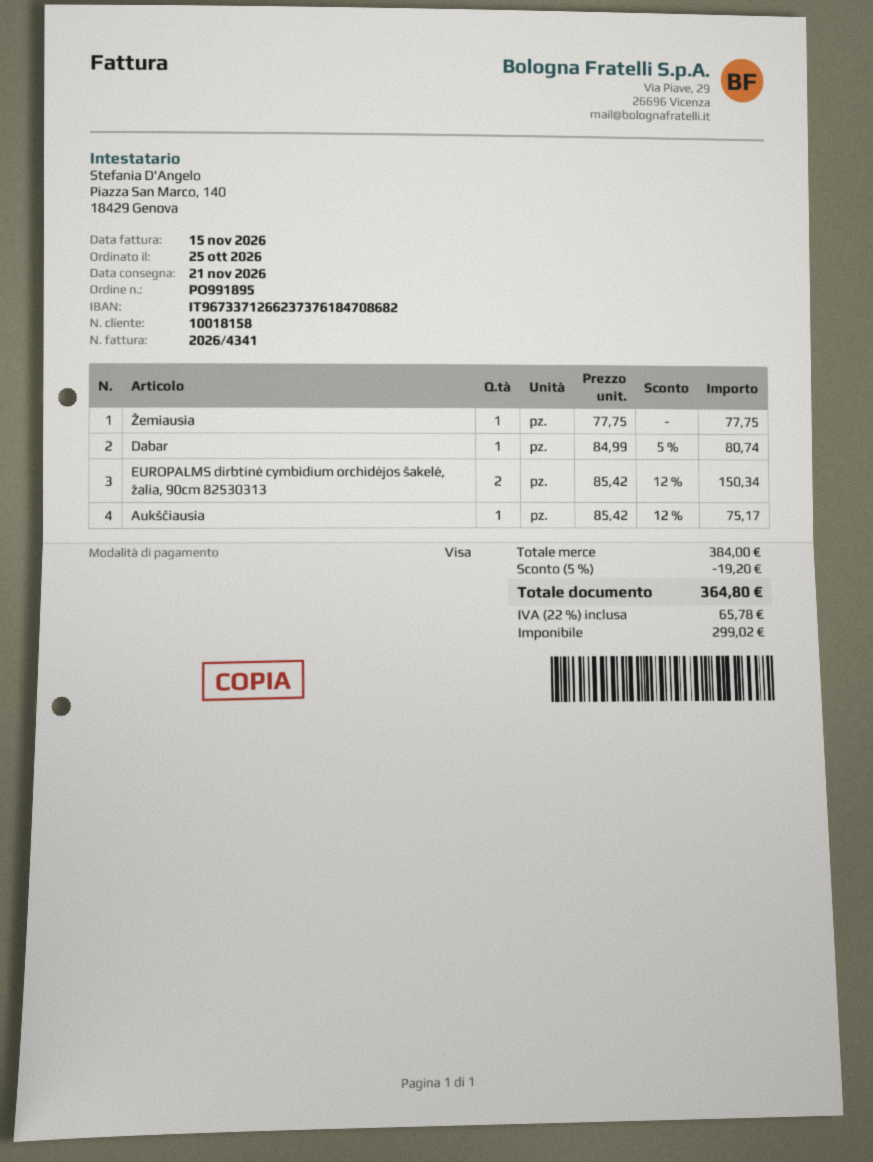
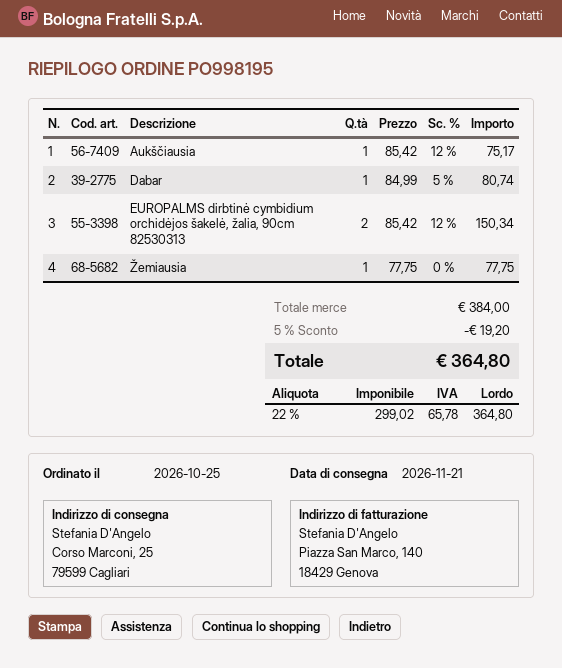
order number: PO991895 -> PO998195

